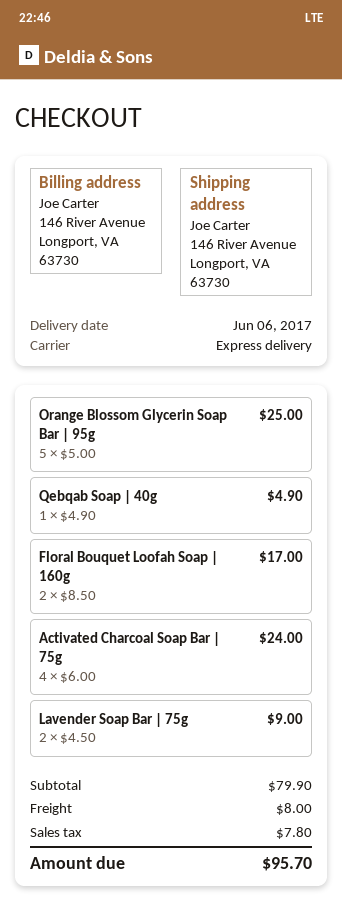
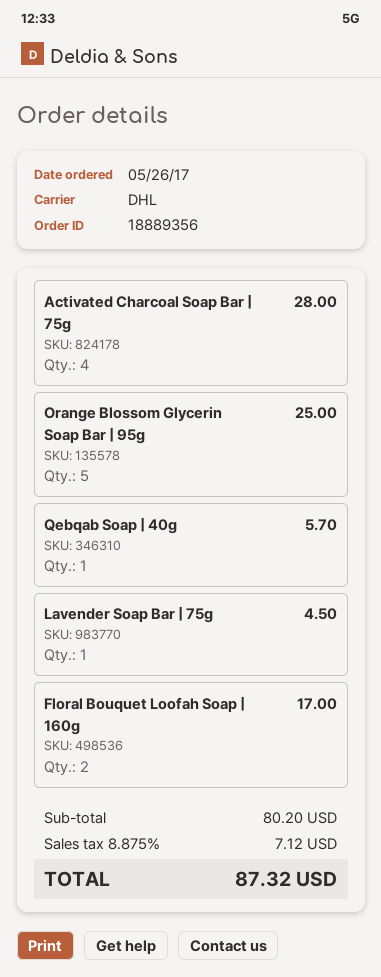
shipping method: express -> DHL
Qebqab Soap | 40g: 1 for 4.90 -> 1 for 5.70
Activated Charcoal Soap Bar | 75g: 4 for 24.00 -> 4 for 28.00
Lavender Soap Bar | 75g: 2 for 9.00 -> 1 for 4.50
subtotal: 79.90 -> 80.20
shipping: 8.00 -> none
tax: 7.80 -> 7.12
total: 95.70 -> 87.32

